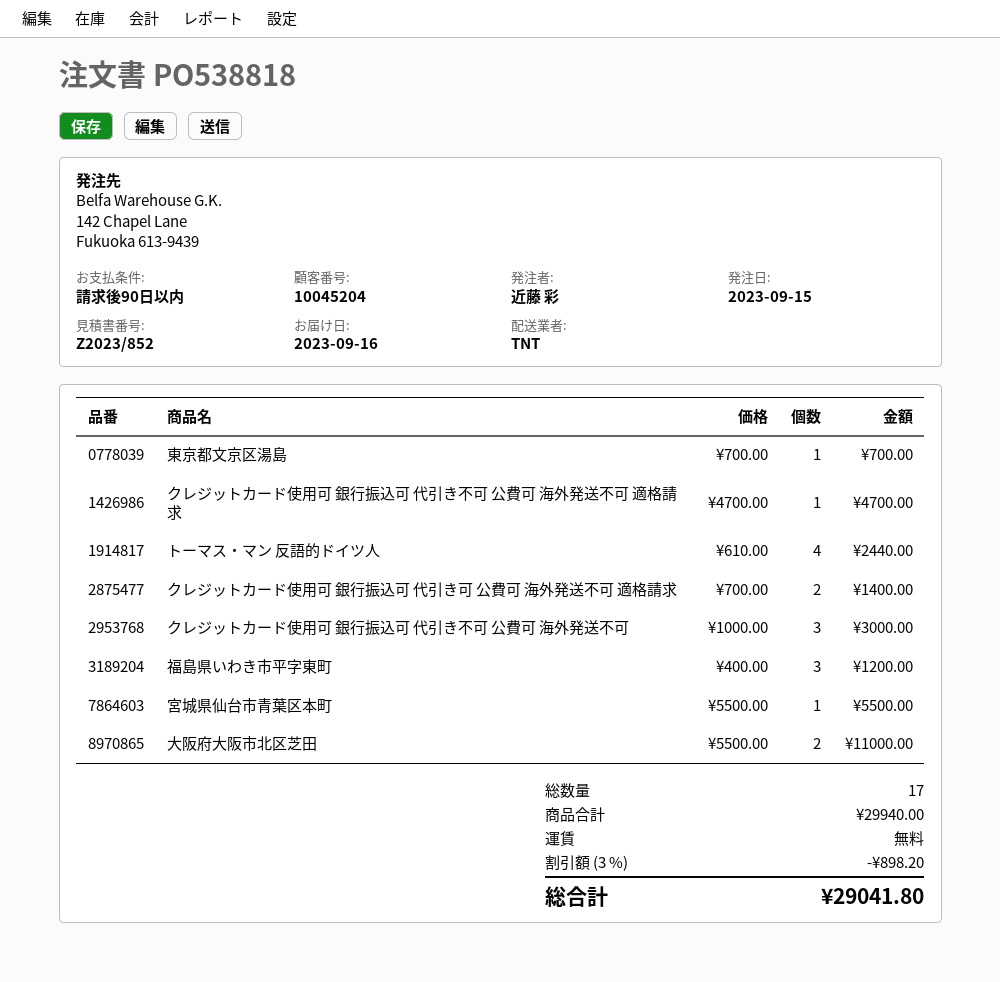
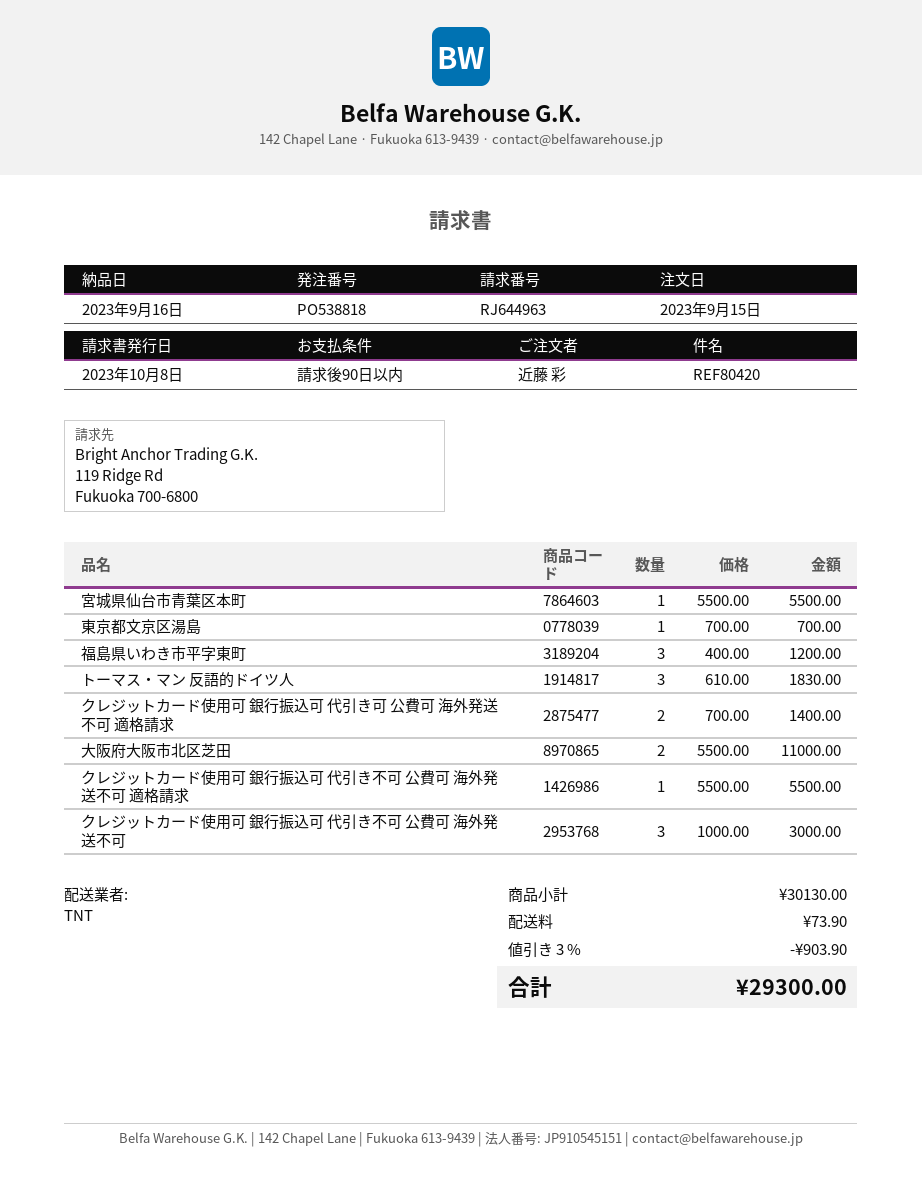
クレジットカード使用可 銀行振込可 代引き不可 公費可 海外発送不可 適格請求: 1 x 4700.00 = 4700.00 -> 1 x 5500.00 = 5500.00
トーマス・マン 反語的ドイツ人: 4 x 610.00 = 2440.00 -> 3 x 610.00 = 1830.00
subtotal: 29940.00 -> 30130.00
discount: 3% = 898.20 -> 3% = 903.90
shipping: 0.00 -> 73.90
total: 29041.80 -> 29300.00

